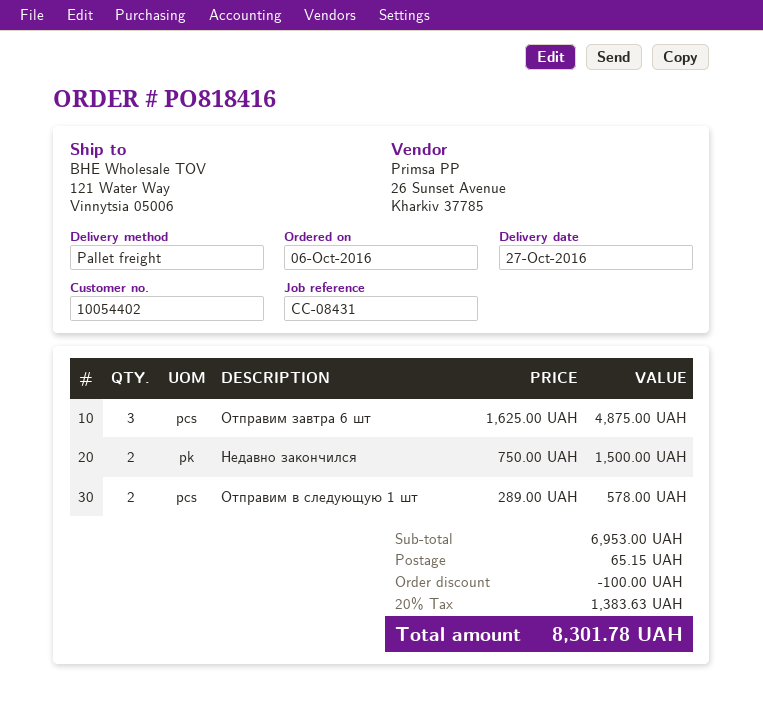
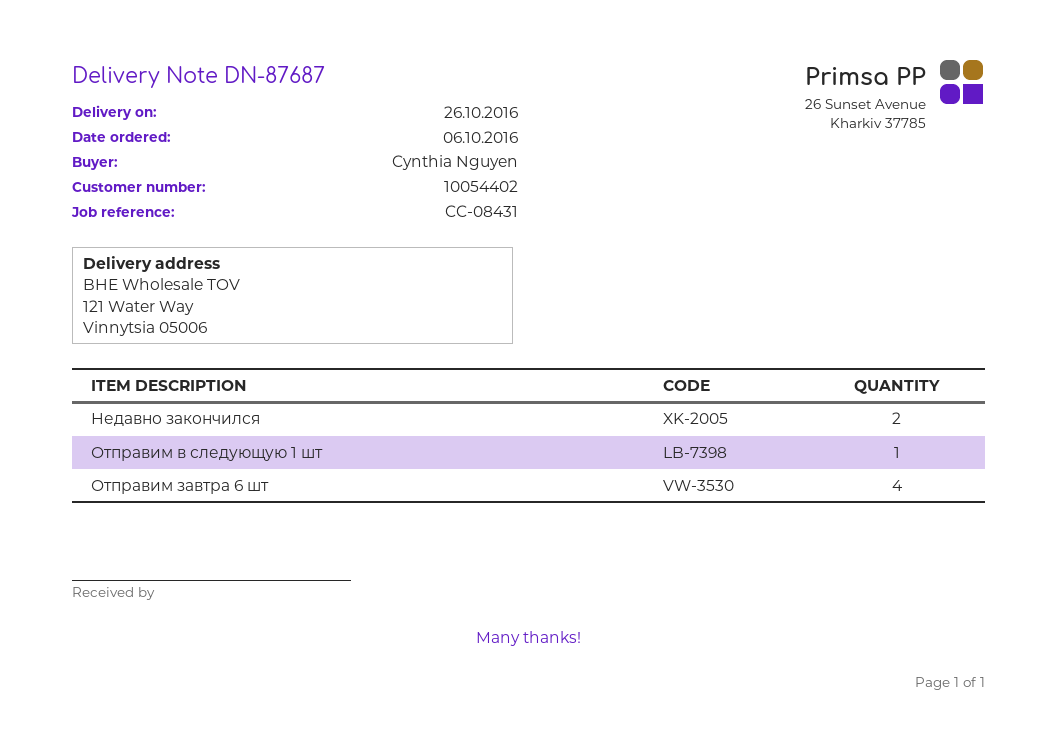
delivery date: 2016-10-27 -> 2016-10-26
Отправим завтра 6 шт: 3 -> 4
Отправим в следующую 1 шт: 2 -> 1

